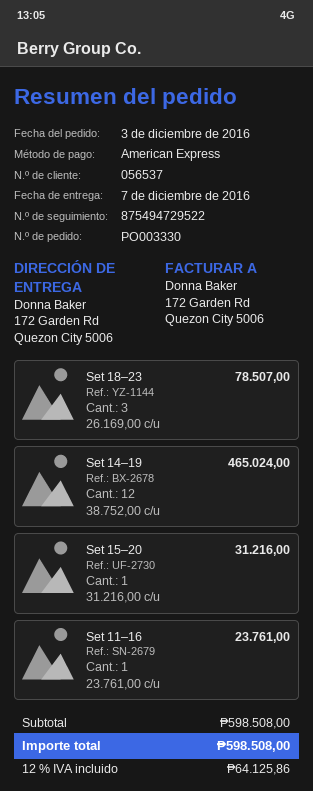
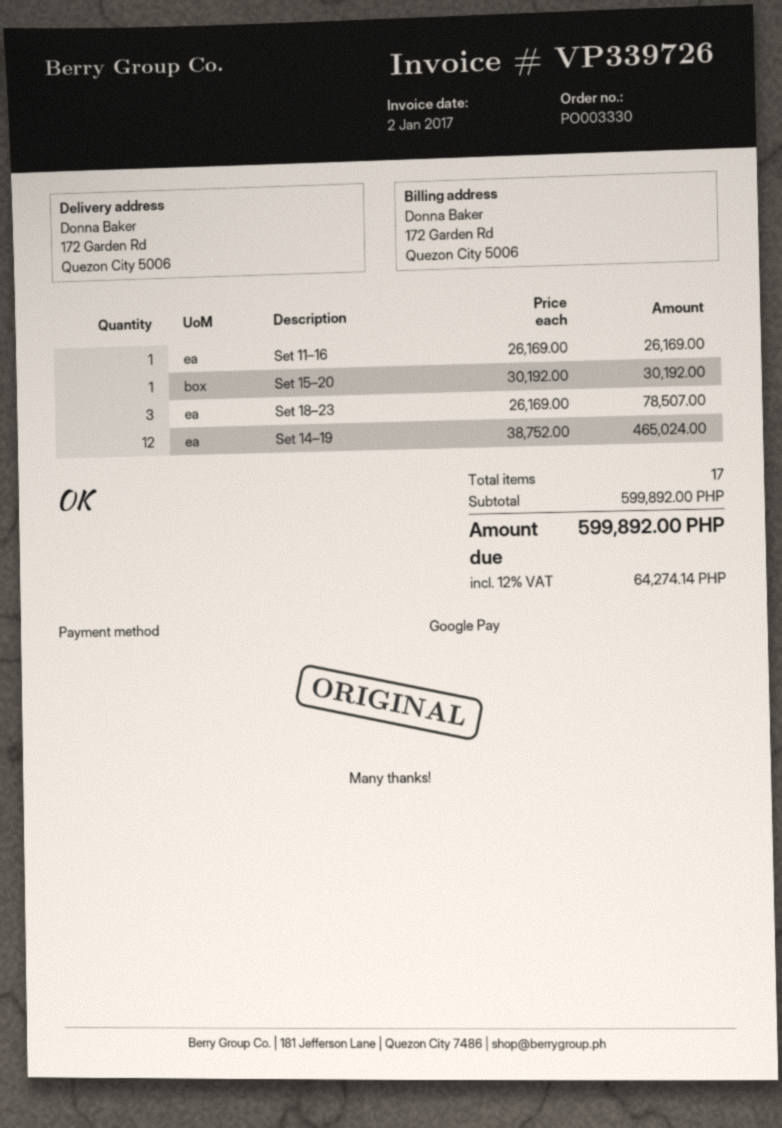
payment method: American Express -> Google Pay
Set 15–20: 1 x 31216.00 = 31216.00 -> 1 x 30192.00 = 30192.00
Set 11–16: 1 x 23761.00 = 23761.00 -> 1 x 26169.00 = 26169.00
subtotal: 598508.00 -> 599892.00
tax: 12% = 64125.86 -> 12% = 64274.14
total: 598508.00 -> 599892.00

